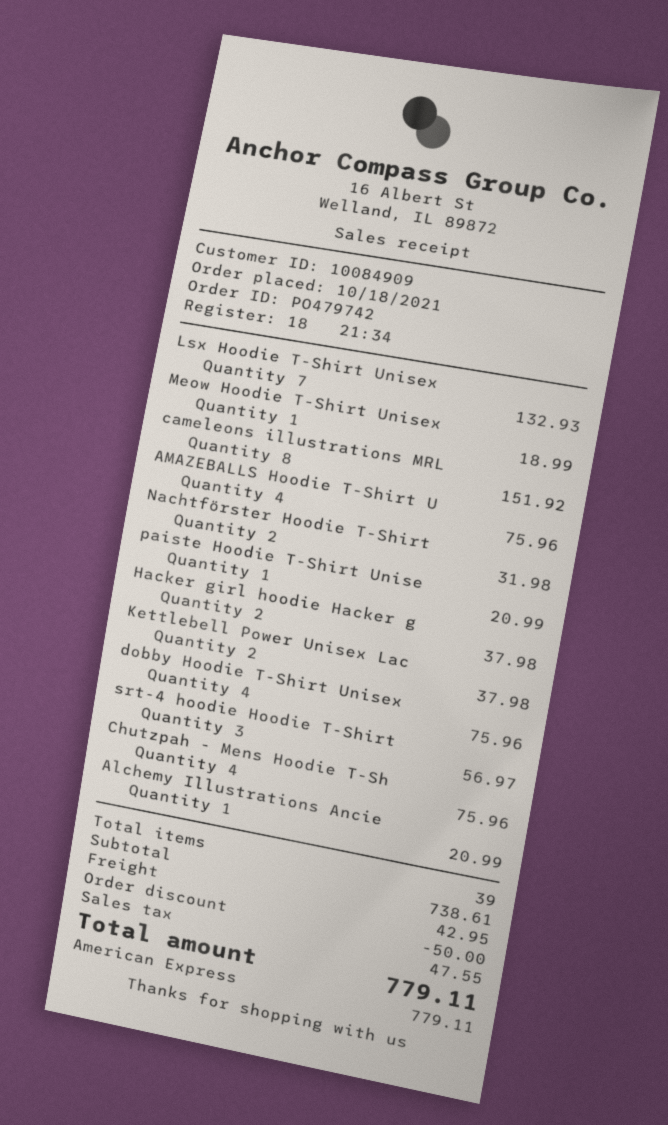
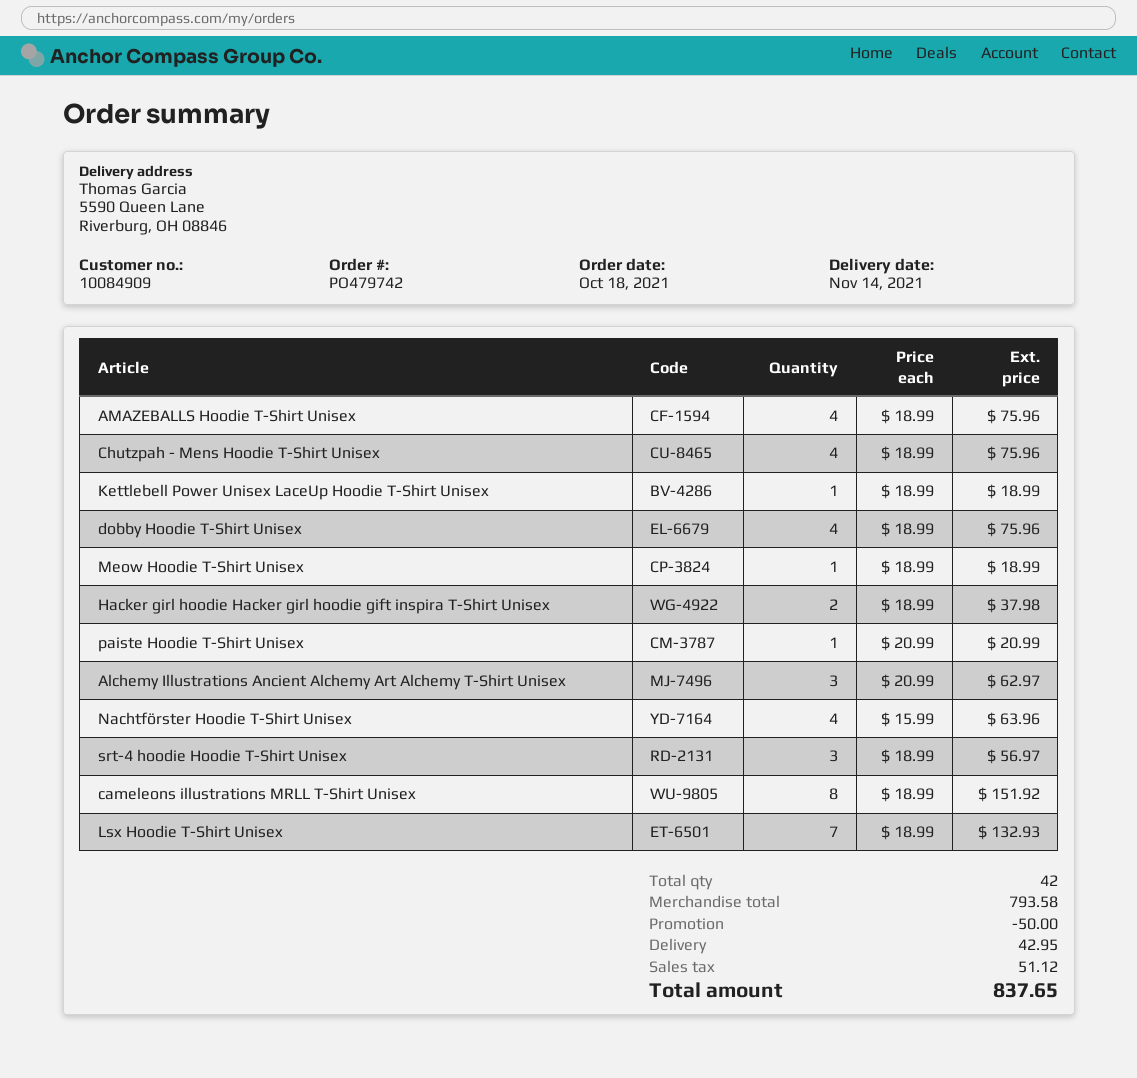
Nachtförster Hoodie T-Shirt: 2 for 31.98 -> 4 for 63.96
Kettlebell Power Unisex Lac: 2 for 37.98 -> 1 for 18.99
Alchemy Illustrations Ancie: 1 for 20.99 -> 3 for 62.97
total quantity: 39 -> 42
subtotal: 738.61 -> 793.58
tax: 47.55 -> 51.12
total: 779.11 -> 837.65

